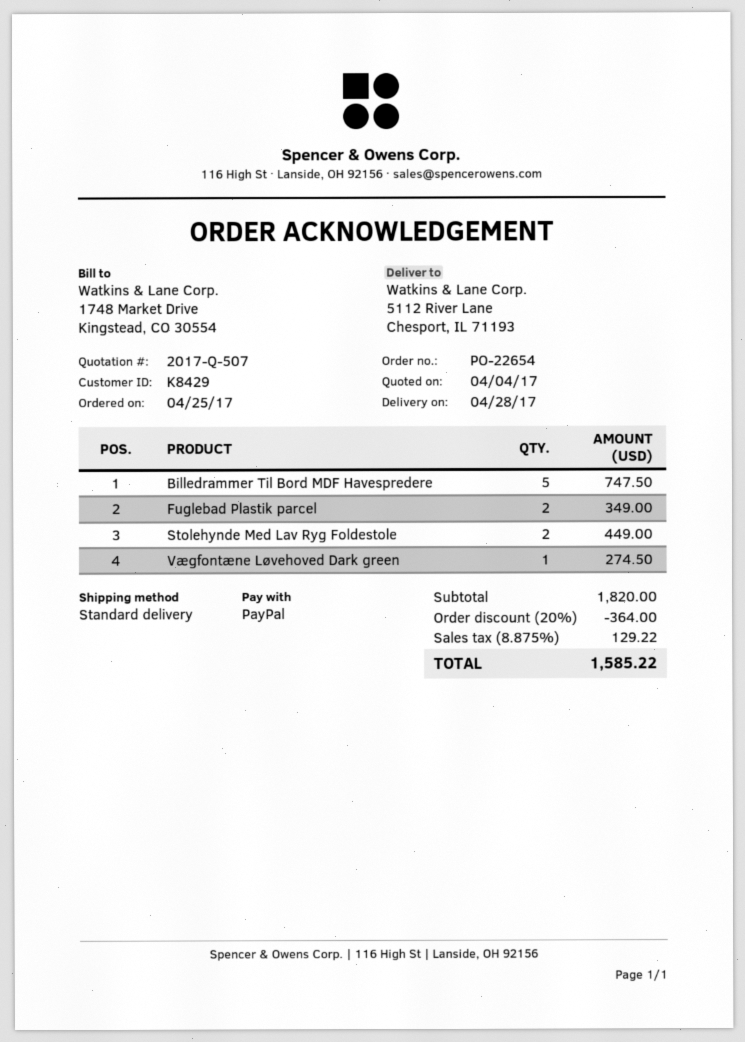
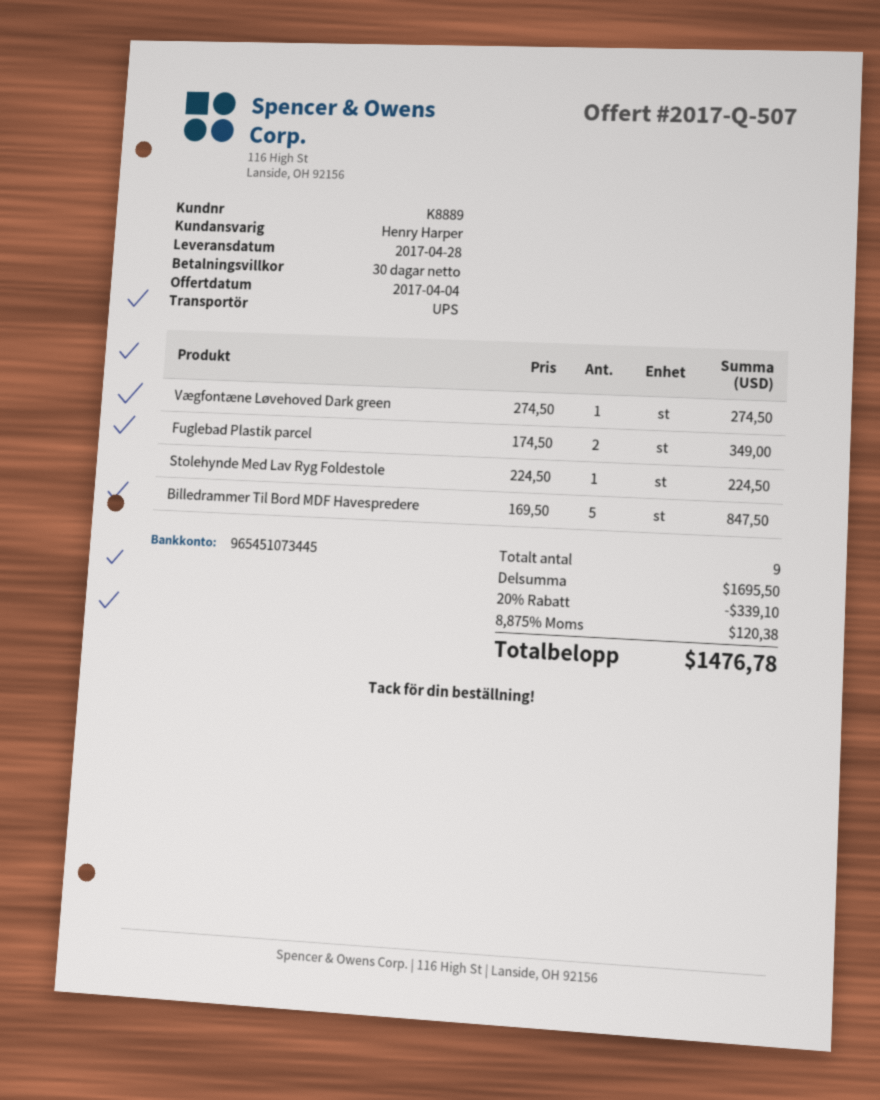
customer number: K8429 -> K8889
shipping method: standard -> UPS
Billedrammer Til Bord MDF Havespredere: 5 for 747.50 -> 5 for 847.50
Stolehynde Med Lav Ryg Foldestole: 2 for 449.00 -> 1 for 224.50
subtotal: 1820.00 -> 1695.50
discount: 20% = 364.00 -> 20% = 339.10
tax: 8.875% = 129.22 -> 8.875% = 120.38
total: 1585.22 -> 1476.78

